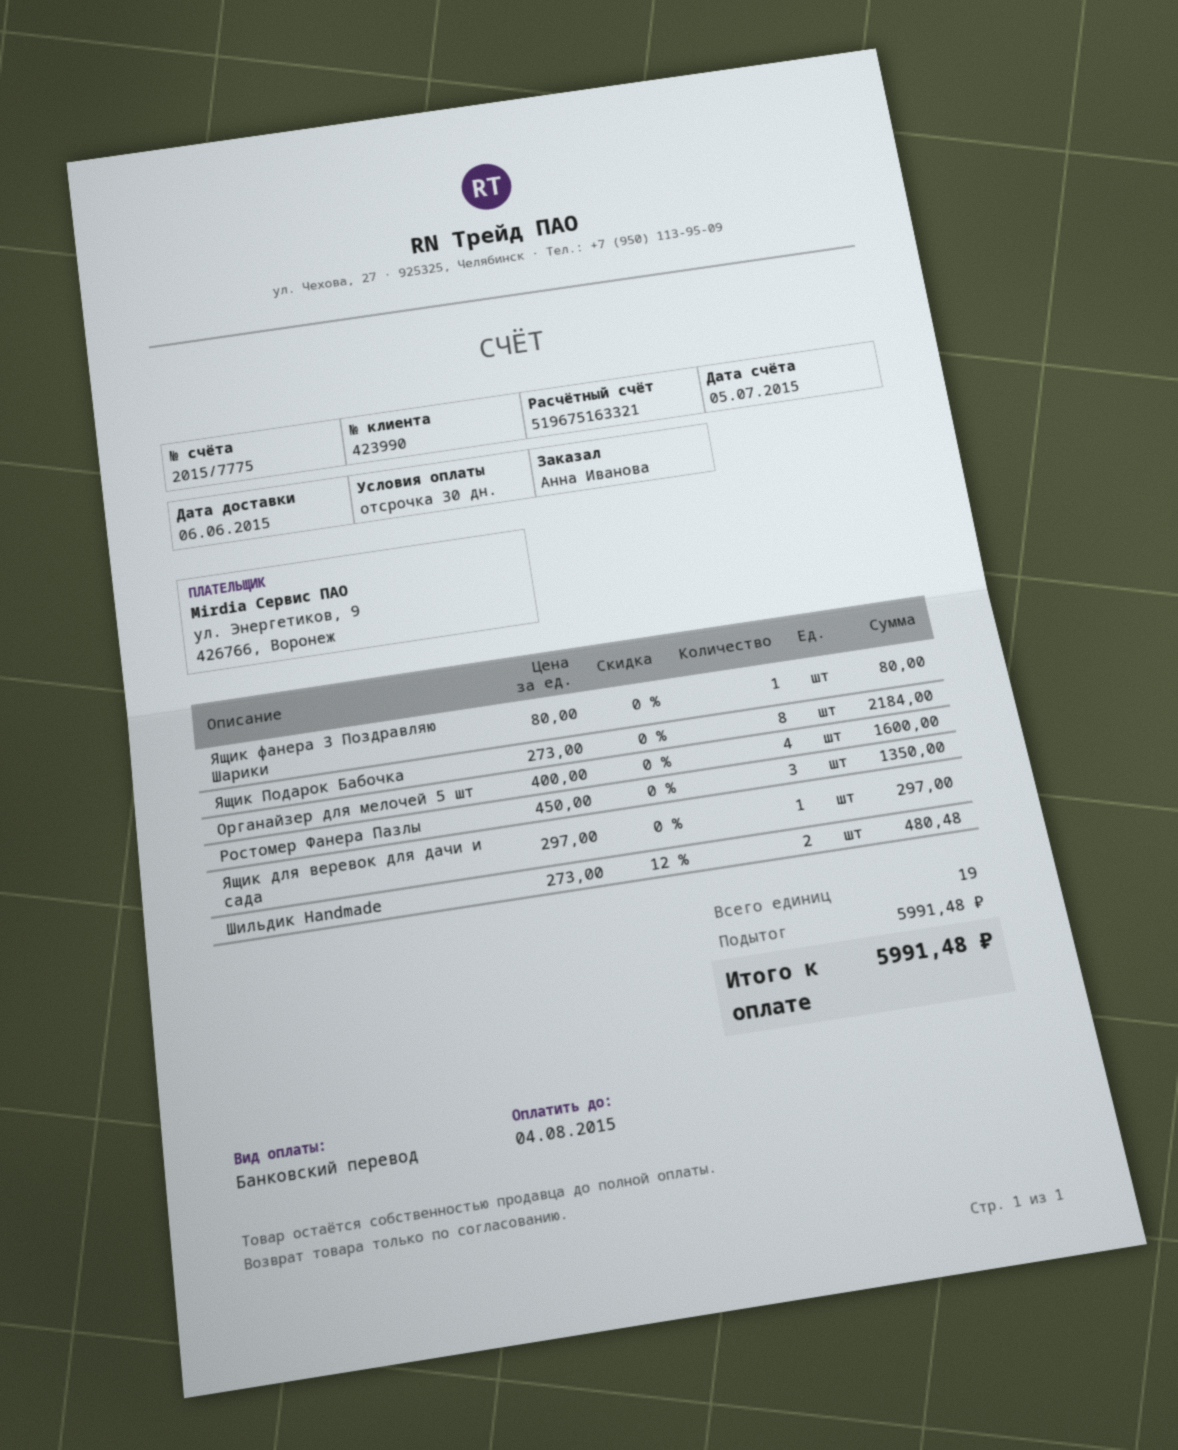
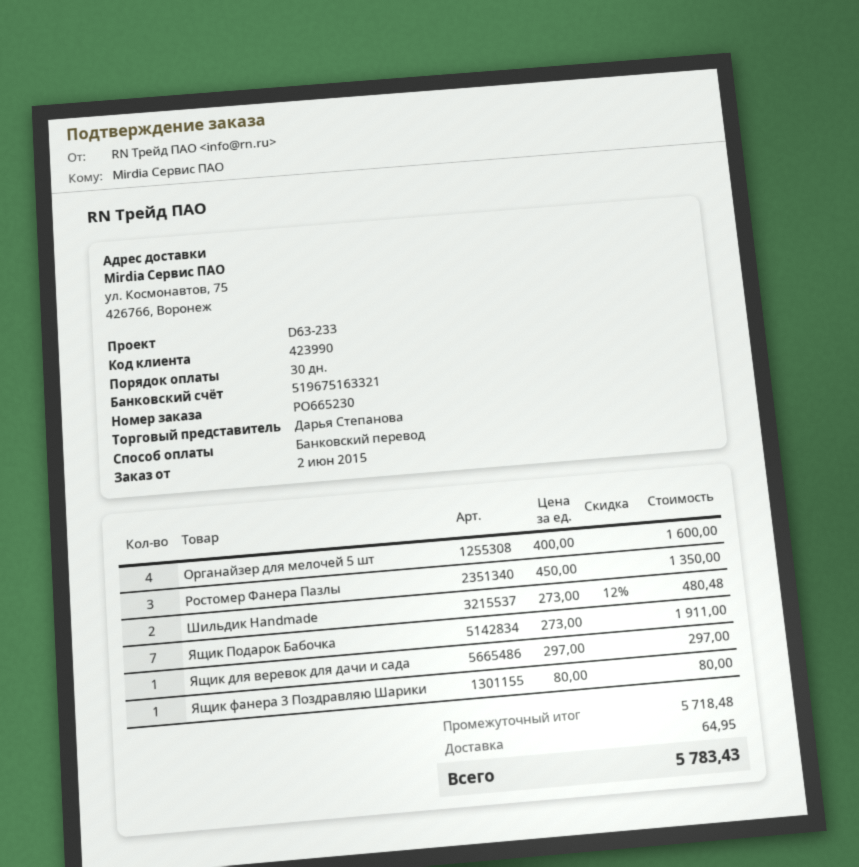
Ящик Подарок Бабочка: 8 x 273.00 = 2184.00 -> 7 x 273.00 = 1911.00
subtotal: 5991.48 -> 5718.48
shipping: none -> 64.95
total: 5991.48 -> 5783.43

